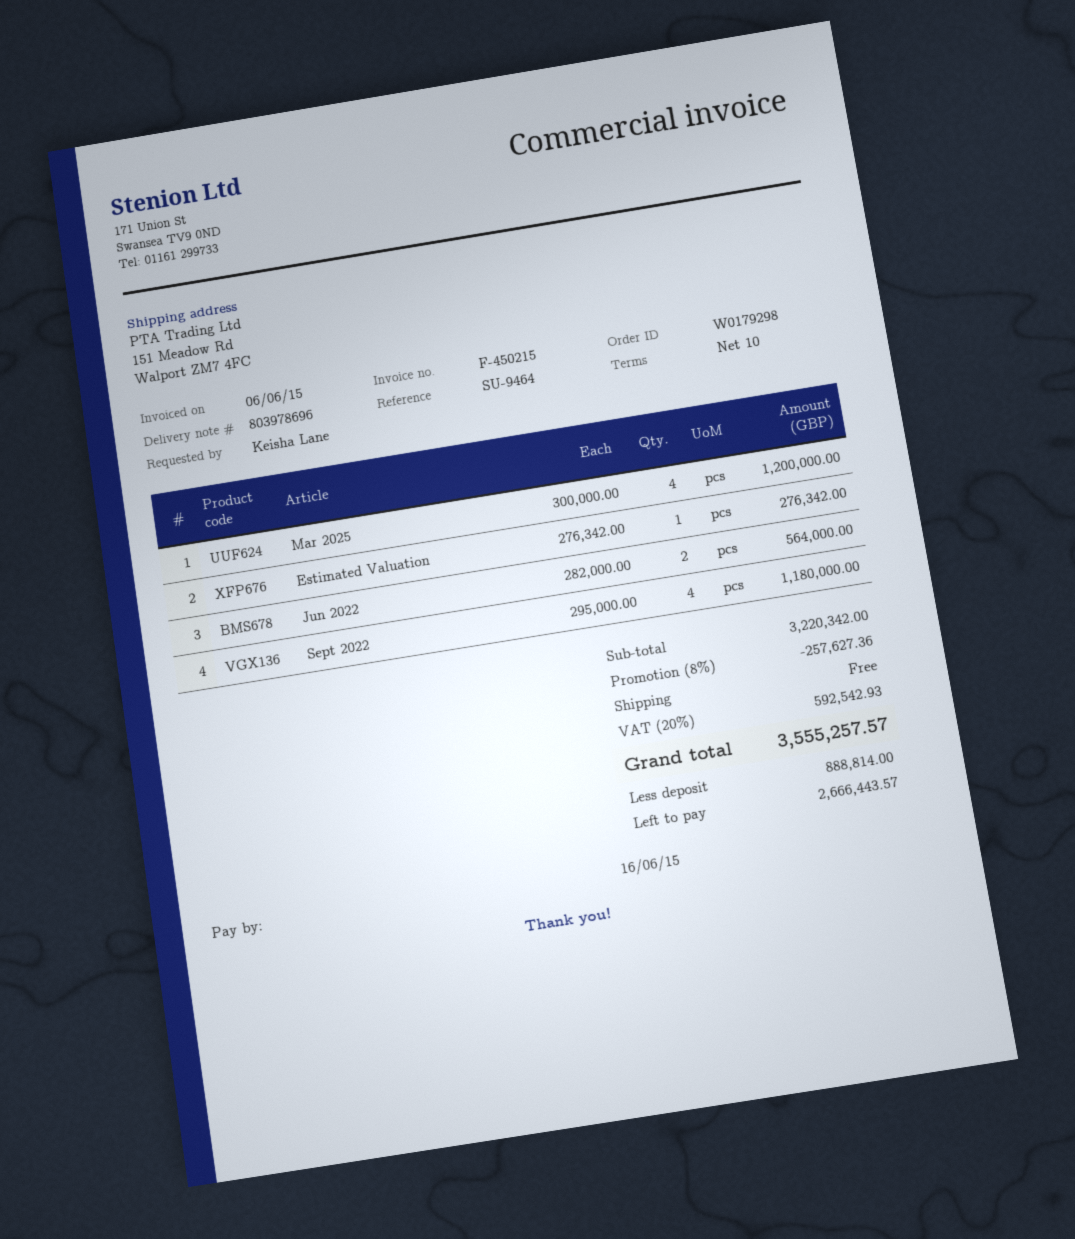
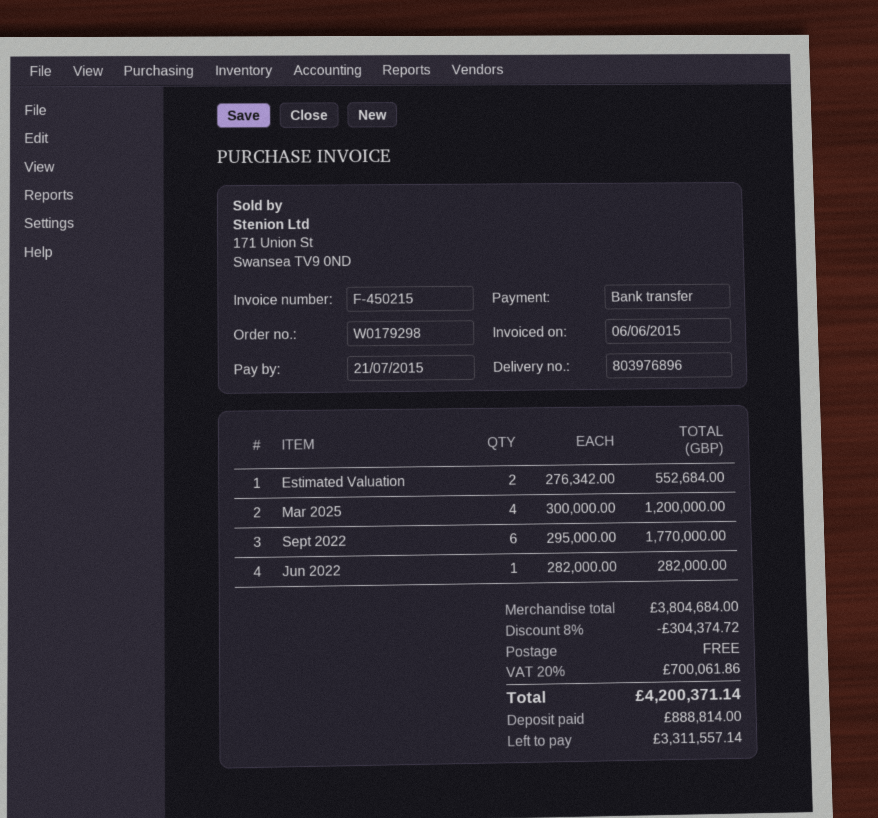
delivery note number: 803978696 -> 803976896
due date: 2015-06-16 -> 2015-07-21
Estimated Valuation: 1 x 276342.00 = 276342.00 -> 2 x 276342.00 = 552684.00
Jun 2022: 2 x 282000.00 = 564000.00 -> 1 x 282000.00 = 282000.00
Sept 2022: 4 x 295000.00 = 1180000.00 -> 6 x 295000.00 = 1770000.00
subtotal: 3220342.00 -> 3804684.00
discount: 8% = 257627.36 -> 8% = 304374.72
tax: 20% = 592542.93 -> 20% = 700061.86
total: 3555257.57 -> 4200371.14
balance: 2666443.57 -> 3311557.14

